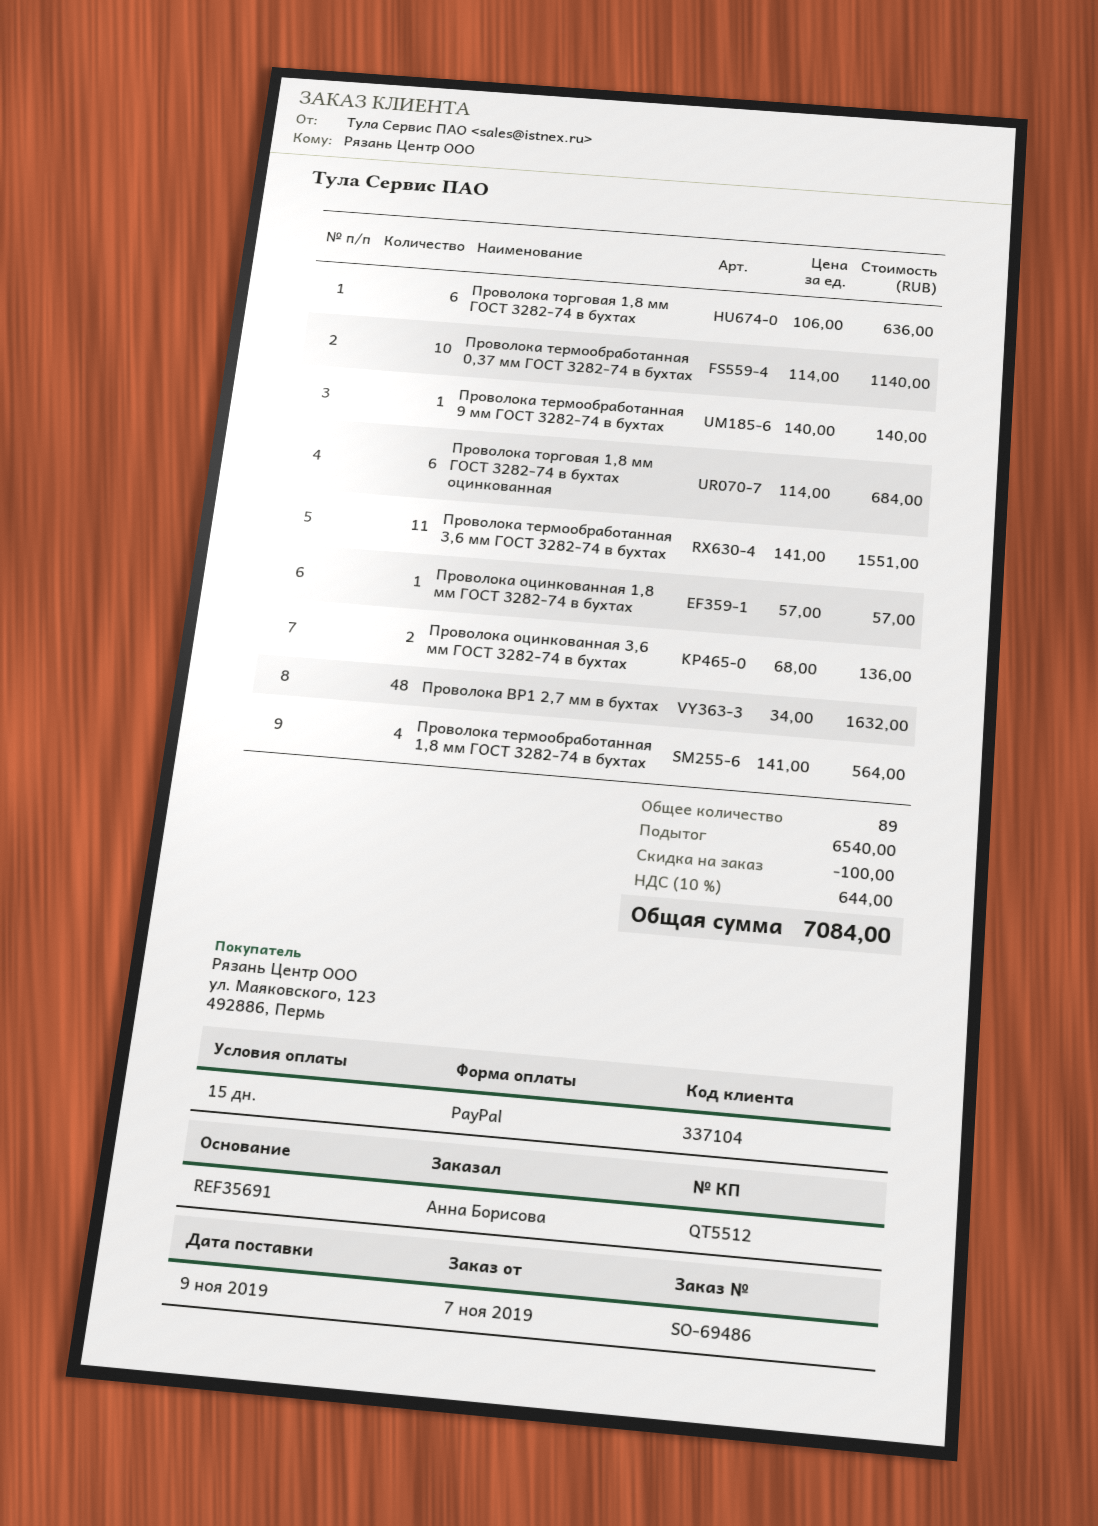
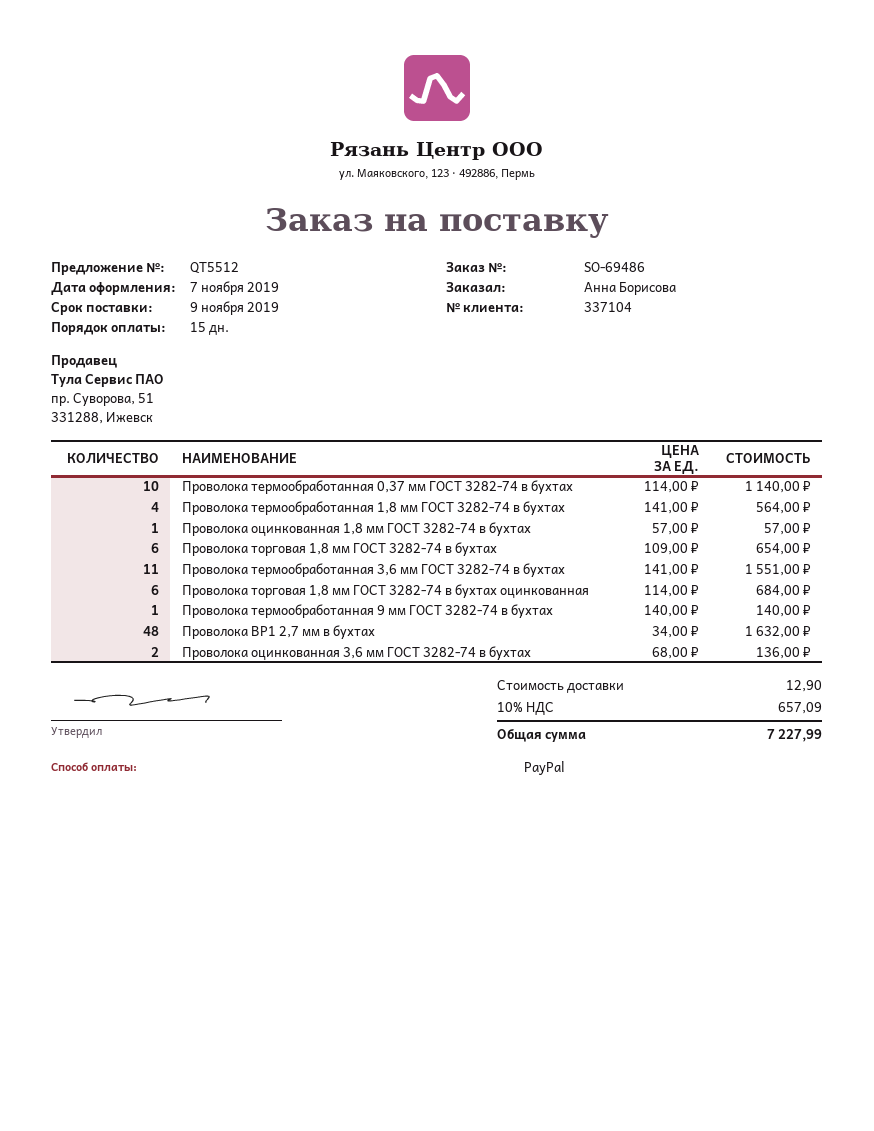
Проволока торговая 1,8 мм ГОСТ 3282-74 в бухтах: 6 x 106.00 = 636.00 -> 6 x 109.00 = 654.00
discount: 100.00 -> none
shipping: none -> 12.90
tax: 10% = 644.00 -> 10% = 657.09
total: 7084.00 -> 7227.99

